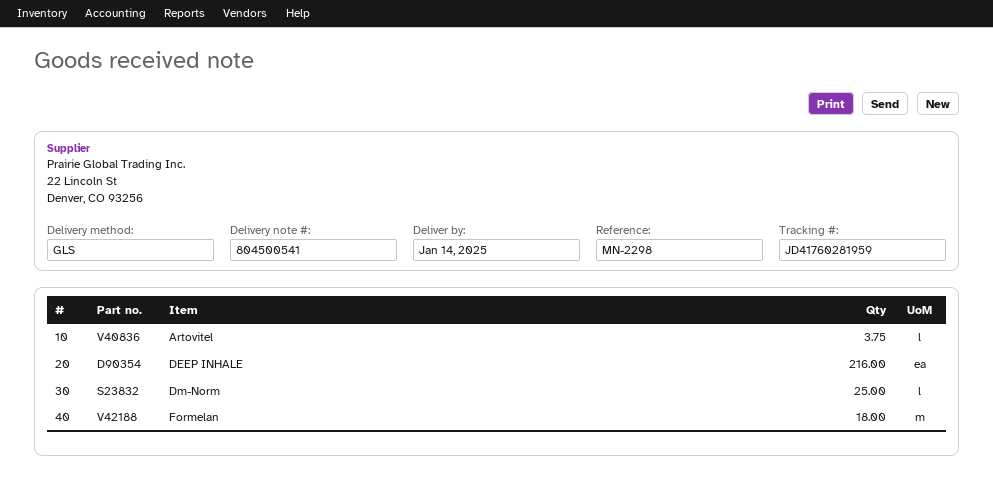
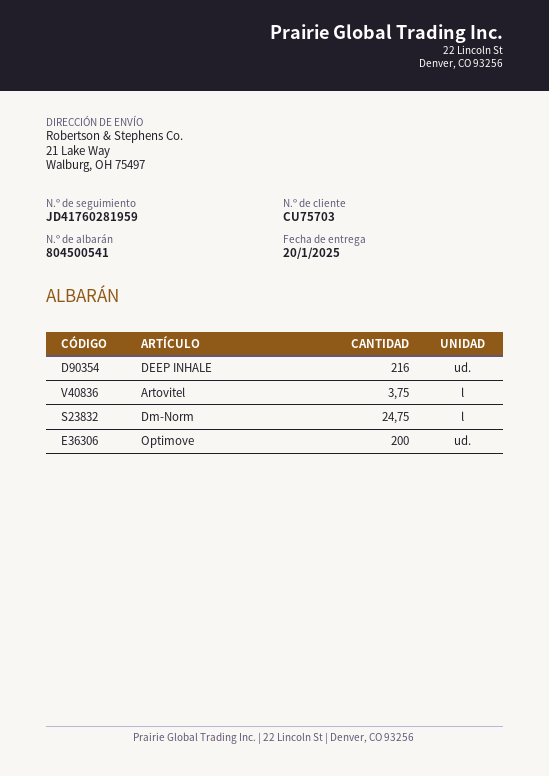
delivery date: 2025-01-14 -> 2025-01-20
Dm-Norm: 25 -> 24.75
Formelan: 18 -> none
Optimove: none -> 200

